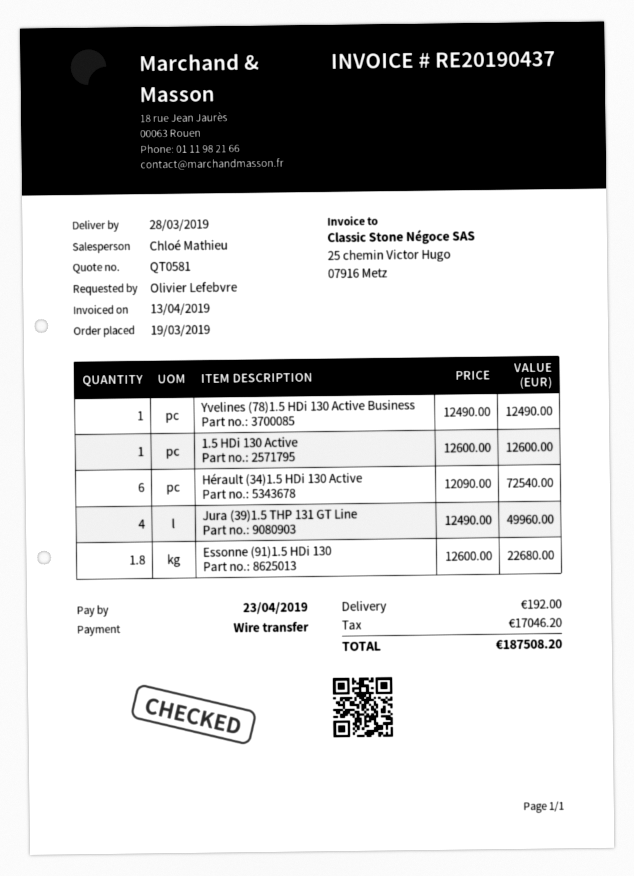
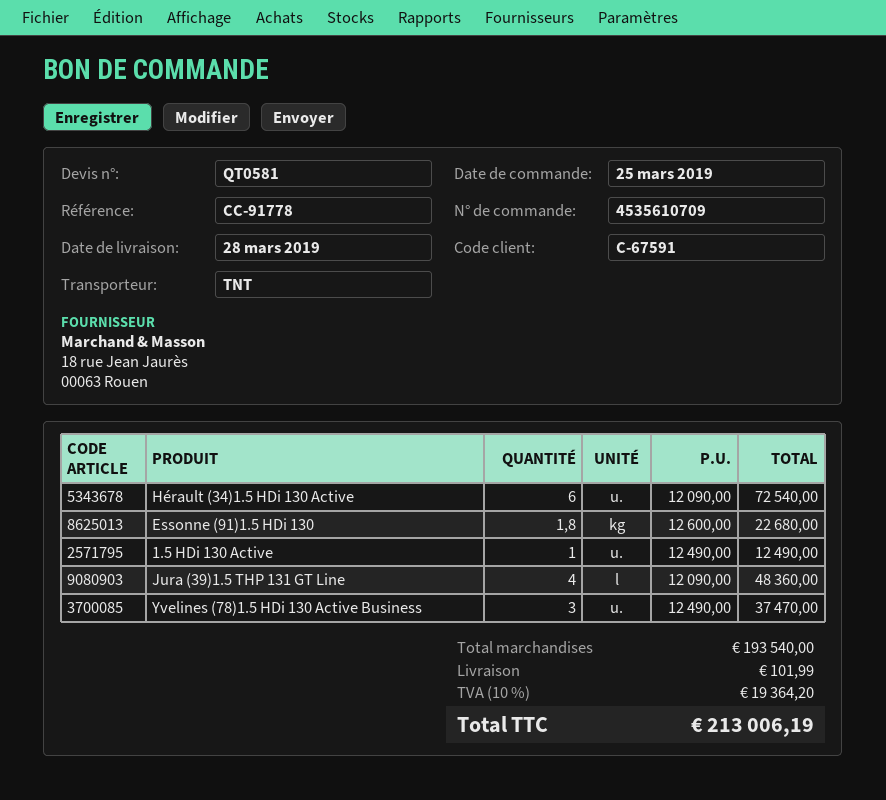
order date: 2019-03-19 -> 2019-03-25
Yvelines (78)1.5 HDi 130 Active Business: 1 x 12490.00 = 12490.00 -> 3 x 12490.00 = 37470.00
1.5 HDi 130 Active: 1 x 12600.00 = 12600.00 -> 1 x 12490.00 = 12490.00
Jura (39)1.5 THP 131 GT Line: 4 x 12490.00 = 49960.00 -> 4 x 12090.00 = 48360.00
shipping: 192.00 -> 101.99
tax: 17046.20 -> 19364.20
total: 187508.20 -> 213006.19

